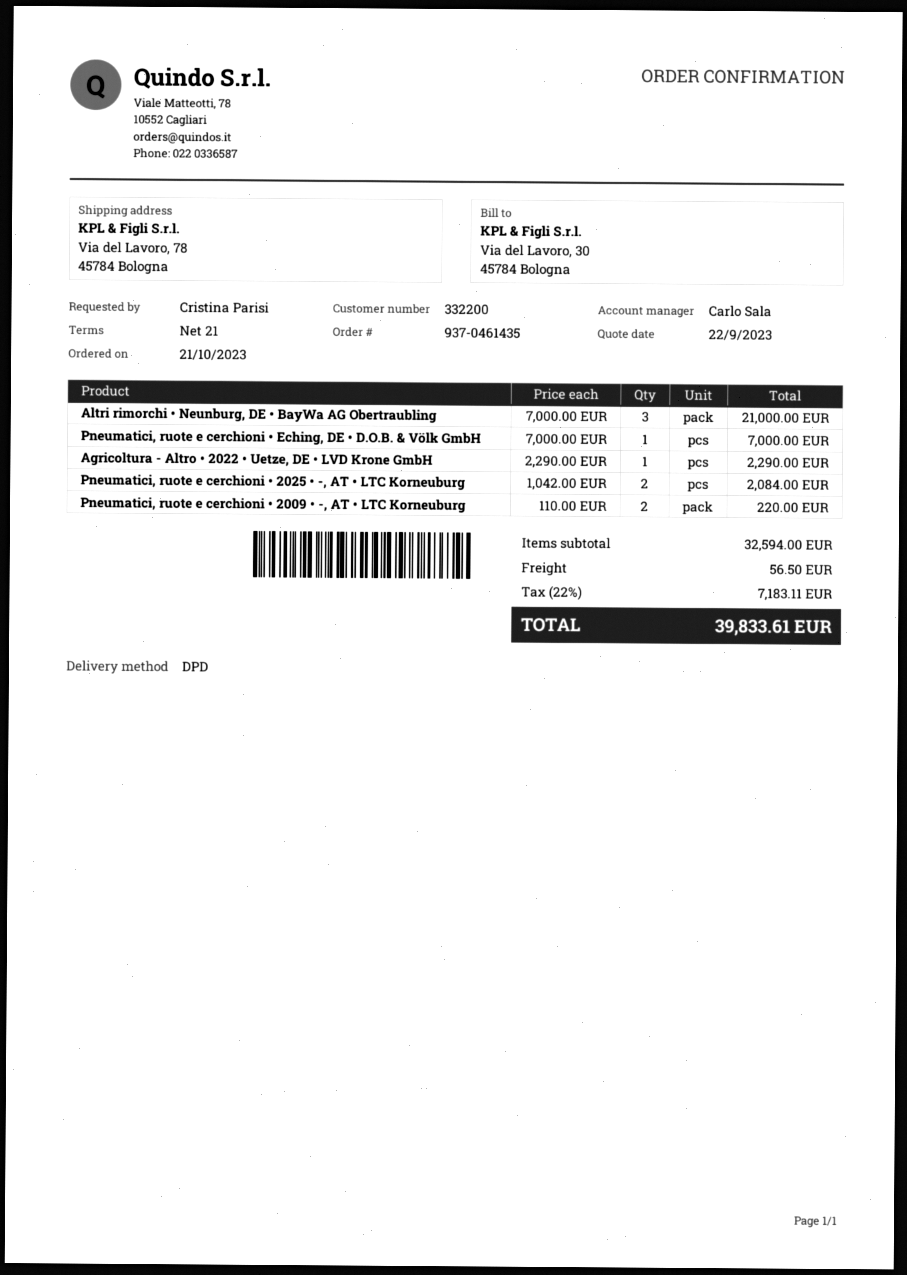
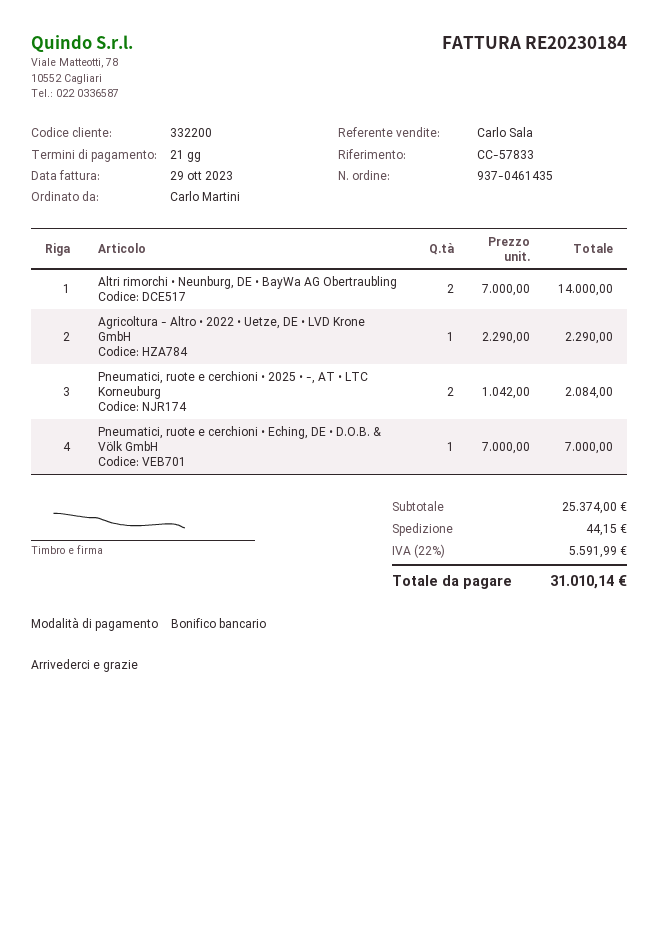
ordered by: Cristina Parisi -> Carlo Martini
Altri rimorchi • Neunburg, DE • BayWa AG Obertraubling: 3 x 7000.00 = 21000.00 -> 2 x 7000.00 = 14000.00
Pneumatici, ruote e cerchioni • 2009 • -, AT • LTC Korneuburg: 2 x 110.00 = 220.00 -> none
subtotal: 32594.00 -> 25374.00
shipping: 56.50 -> 44.15
tax: 22% = 7183.11 -> 22% = 5591.99
total: 39833.61 -> 31010.14

